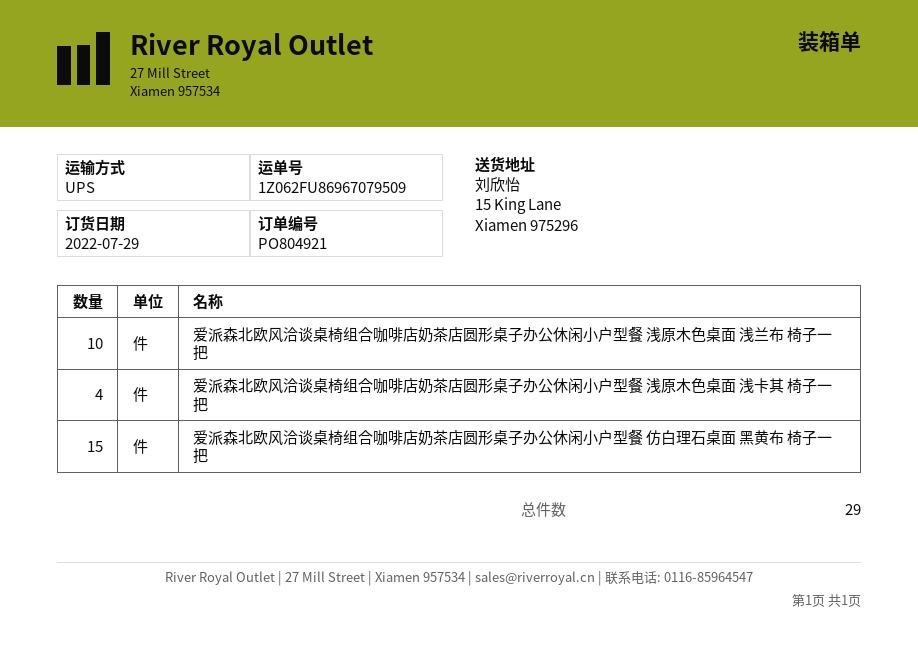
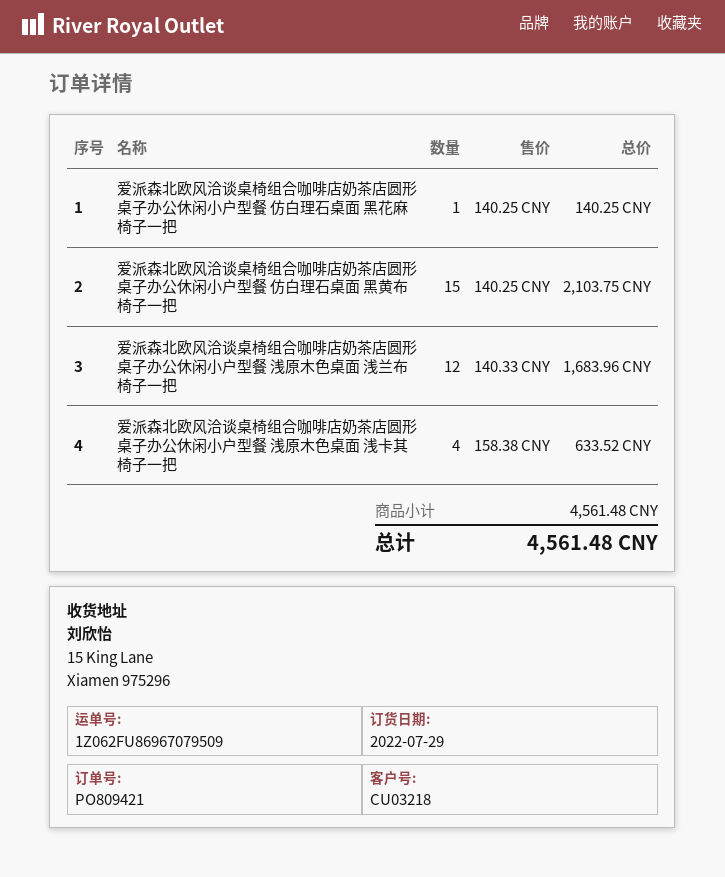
order number: PO804921 -> PO809421
爱派森北欧风洽谈桌椅组合咖啡店奶茶店圆形桌子办公休闲小户型餐 浅原木色桌面 浅兰布 椅子一把: 10 -> 12
爱派森北欧风洽谈桌椅组合咖啡店奶茶店圆形桌子办公休闲小户型餐 仿白理石桌面 黑花麻 椅子一把: none -> 1

